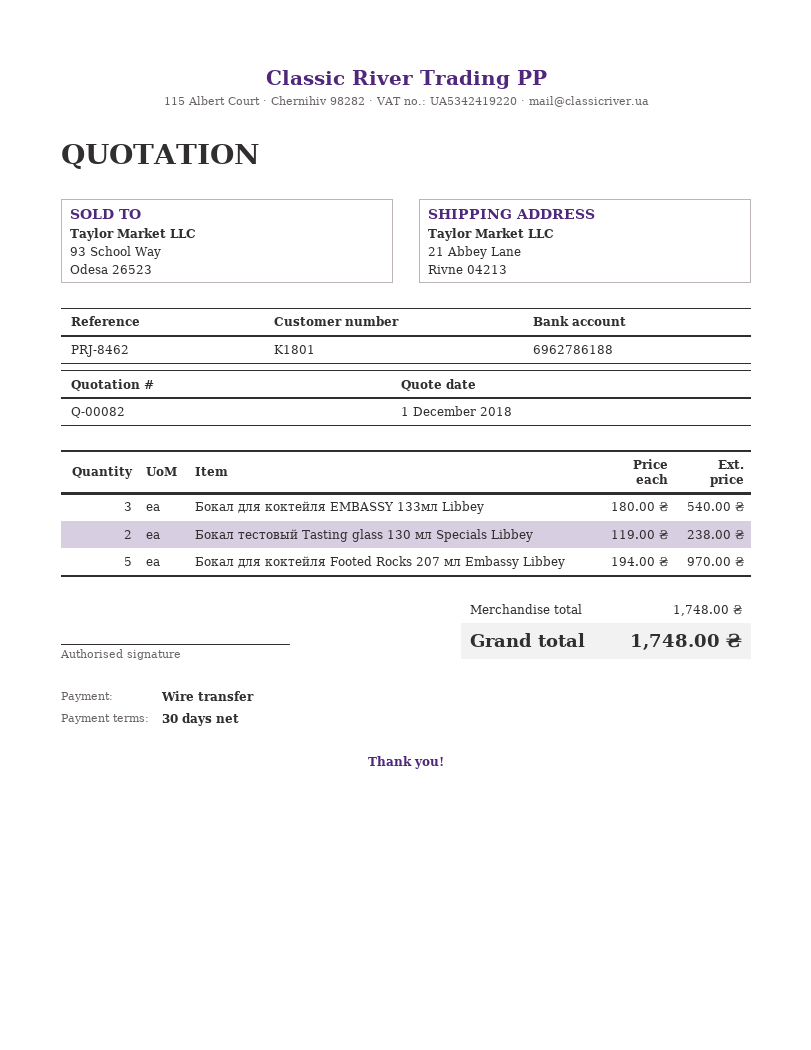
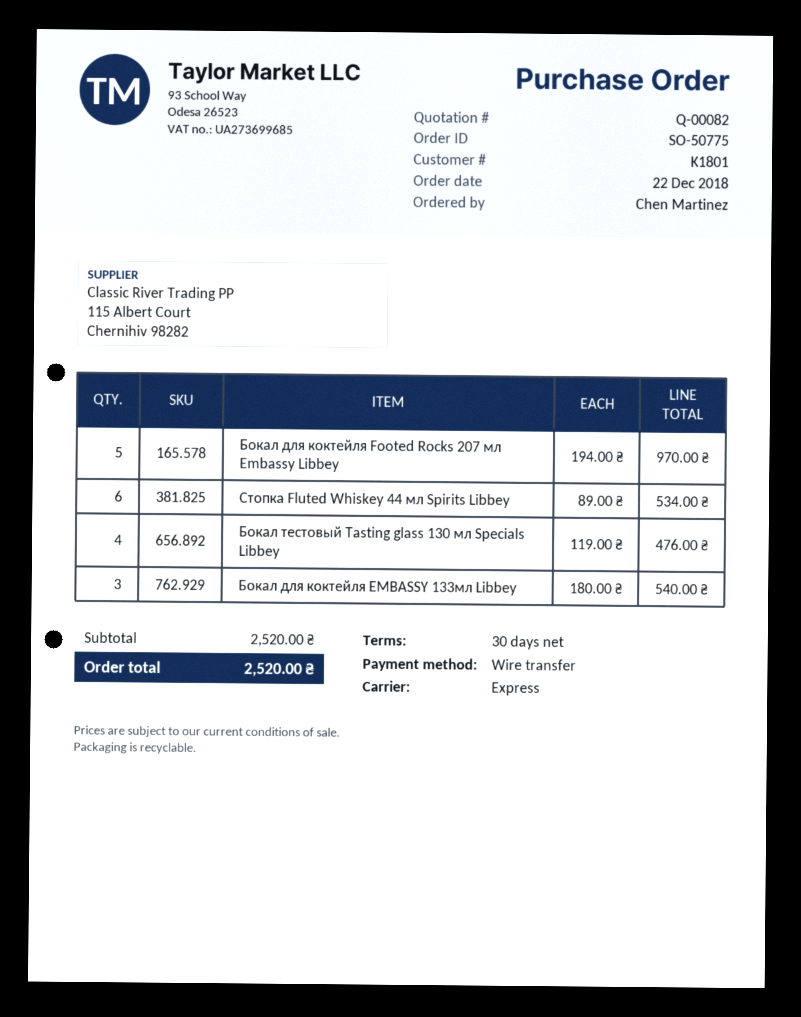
Бокал тестовый Tasting glass 130 мл Specials Libbey: 2 x 119.00 = 238.00 -> 4 x 119.00 = 476.00
Стопка Fluted Whiskey 44 мл Spirits Libbey: none -> 6 x 89.00 = 534.00
subtotal: 1748.00 -> 2520.00
total: 1748.00 -> 2520.00

